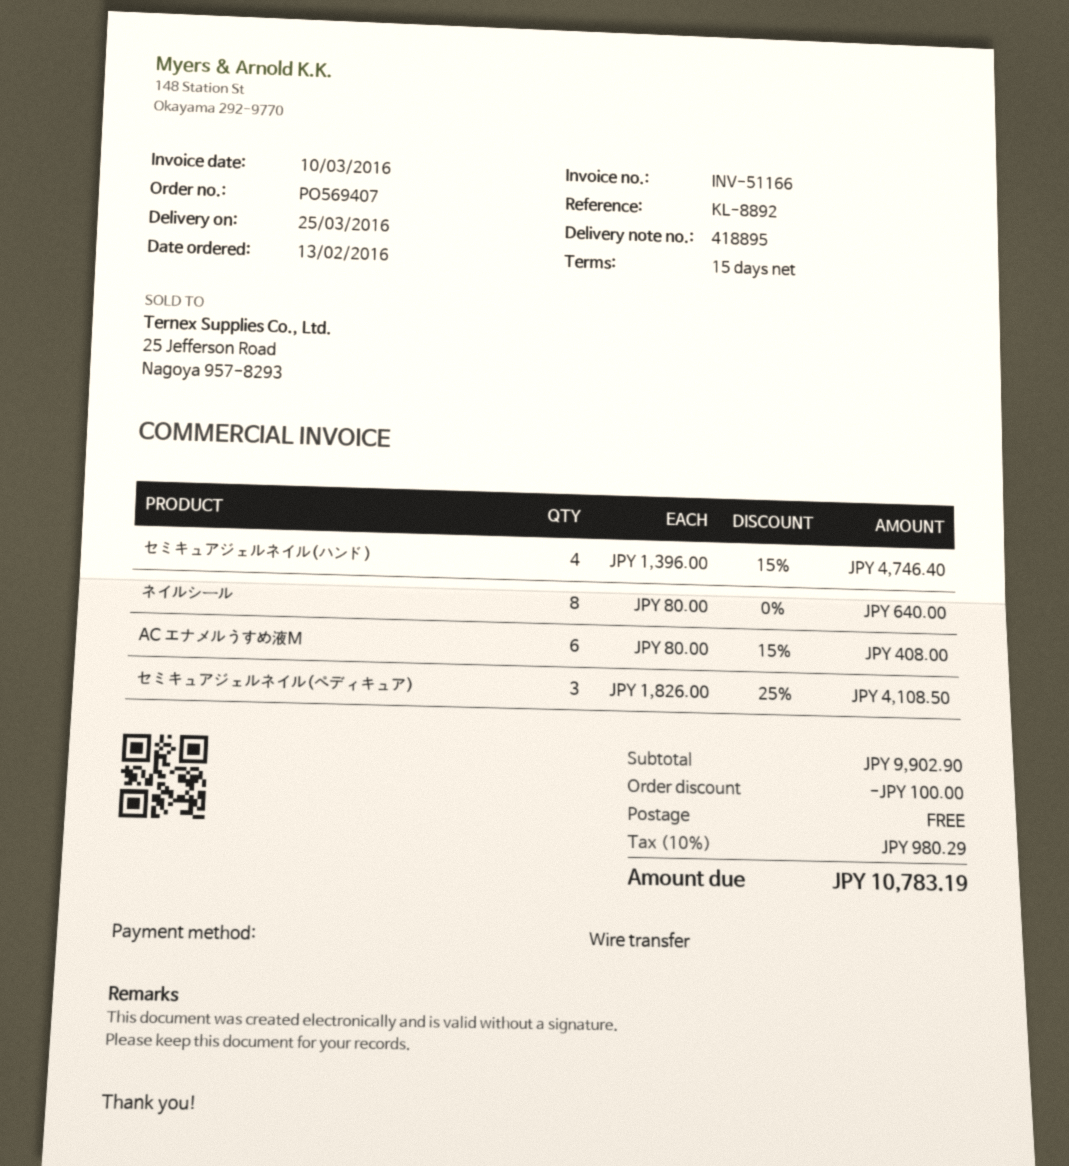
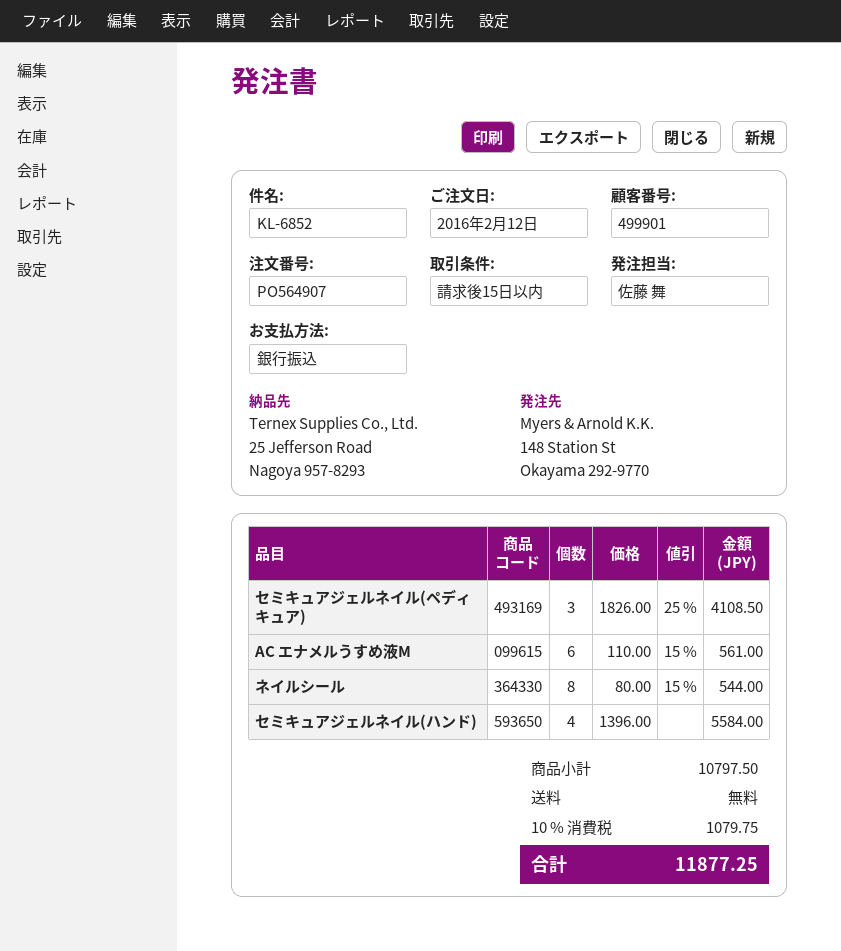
order number: PO569407 -> PO564907
order date: 2016-02-13 -> 2016-02-12
reference: KL-8892 -> KL-6852
セミキュアジェルネイル(ハンド): 4 x 1396.00 - 15% = 4746.40 -> 4 x 1396.00 = 5584.00
ネイルシール: 8 x 80.00 = 640.00 -> 8 x 80.00 - 15% = 544.00
AC エナメルうすめ液M: 6 x 80.00 - 15% = 408.00 -> 6 x 110.00 - 15% = 561.00
subtotal: 9902.90 -> 10797.50
discount: 100.00 -> none
tax: 10% = 980.29 -> 10% = 1079.75
total: 10783.19 -> 11877.25

